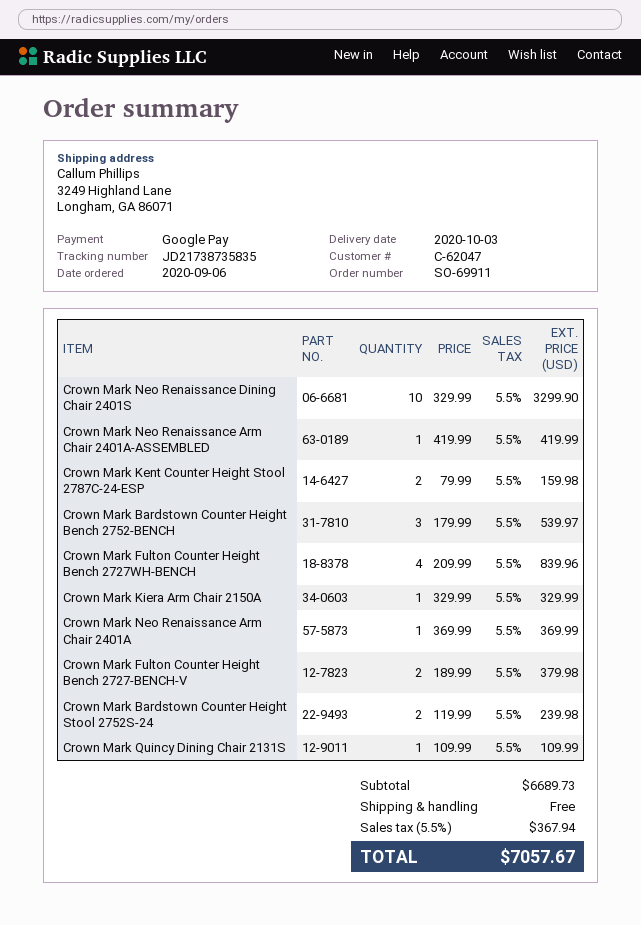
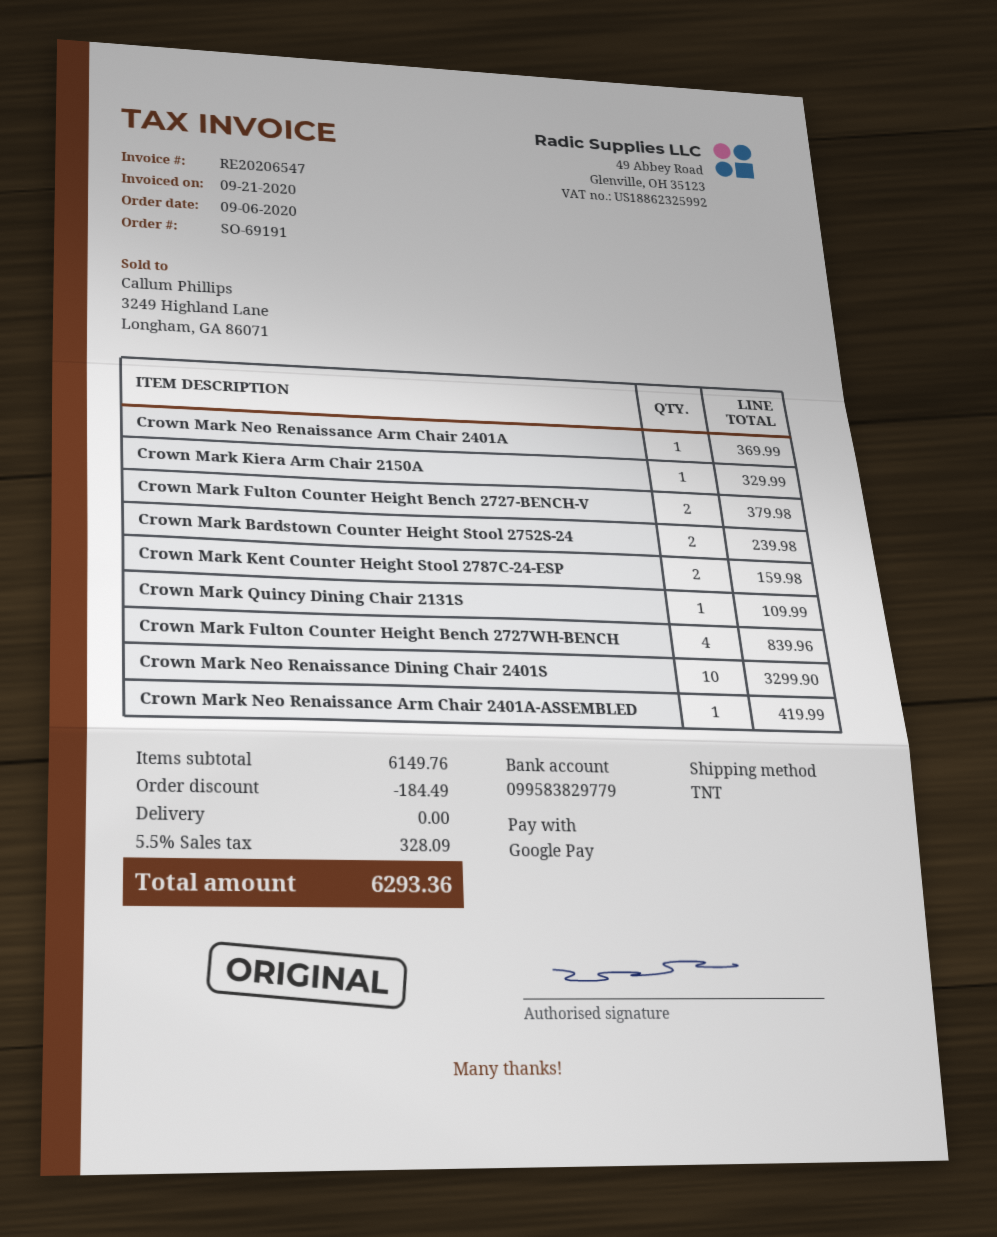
order number: SO-69911 -> SO-69191
Crown Mark Bardstown Counter Height Bench 2752-BENCH: 3 for 539.97 -> none
subtotal: 6689.73 -> 6149.76
discount: none -> 184.49
tax: 5.5% = 367.94 -> 5.5% = 328.09
total: 7057.67 -> 6293.36

